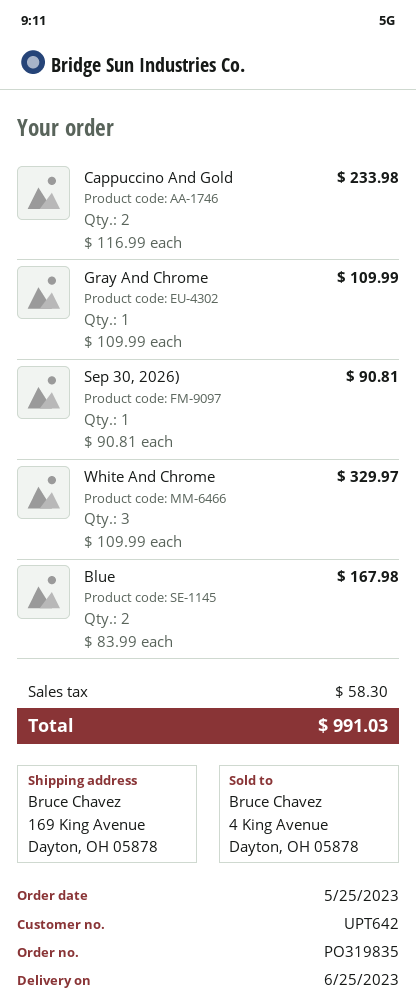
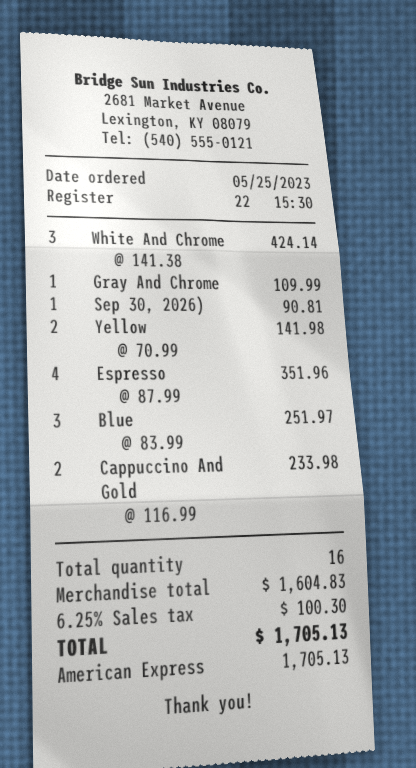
White And Chrome: 3 x 109.99 = 329.97 -> 3 x 141.38 = 424.14
Blue: 2 x 83.99 = 167.98 -> 3 x 83.99 = 251.97
Yellow: none -> 2 x 70.99 = 141.98
Espresso: none -> 4 x 87.99 = 351.96
tax: 58.30 -> 100.30
total: 991.03 -> 1705.13

